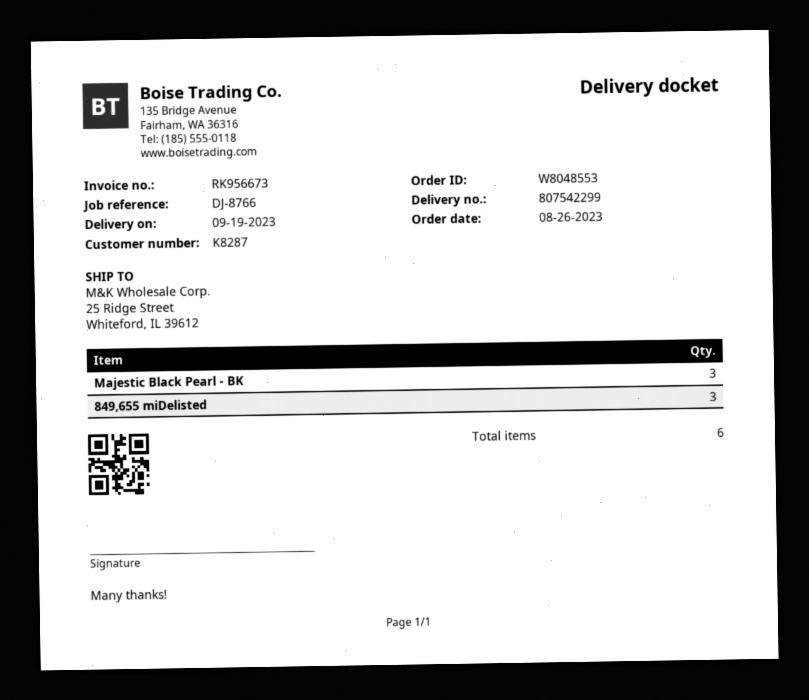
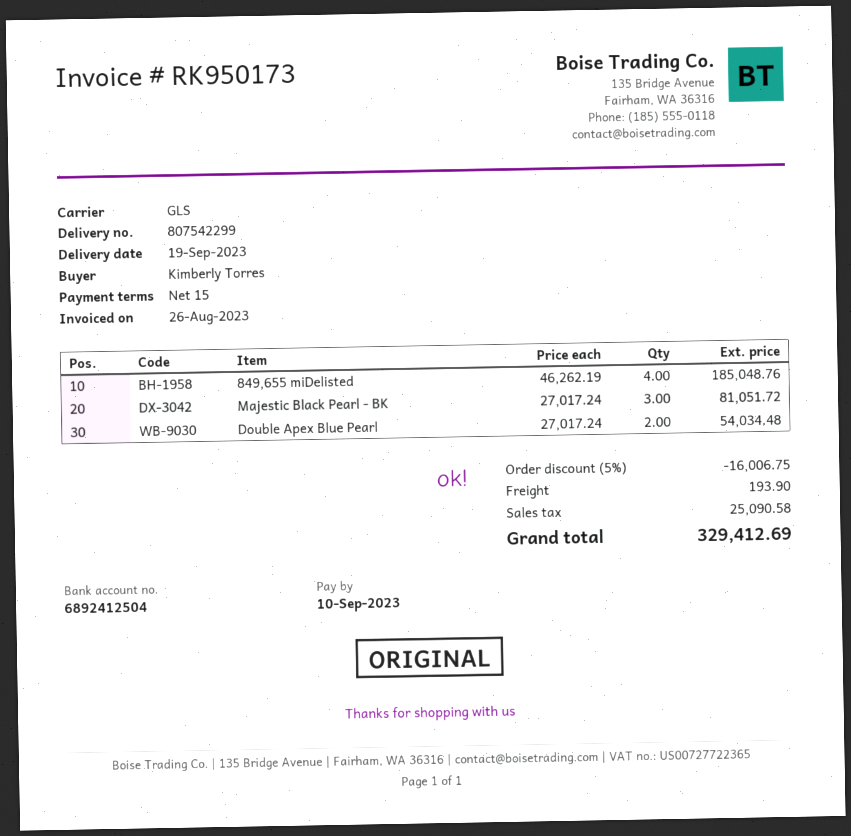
invoice number: RK956673 -> RK950173
849,655 miDelisted: 3 -> 4
Double Apex Blue Pearl: none -> 2

